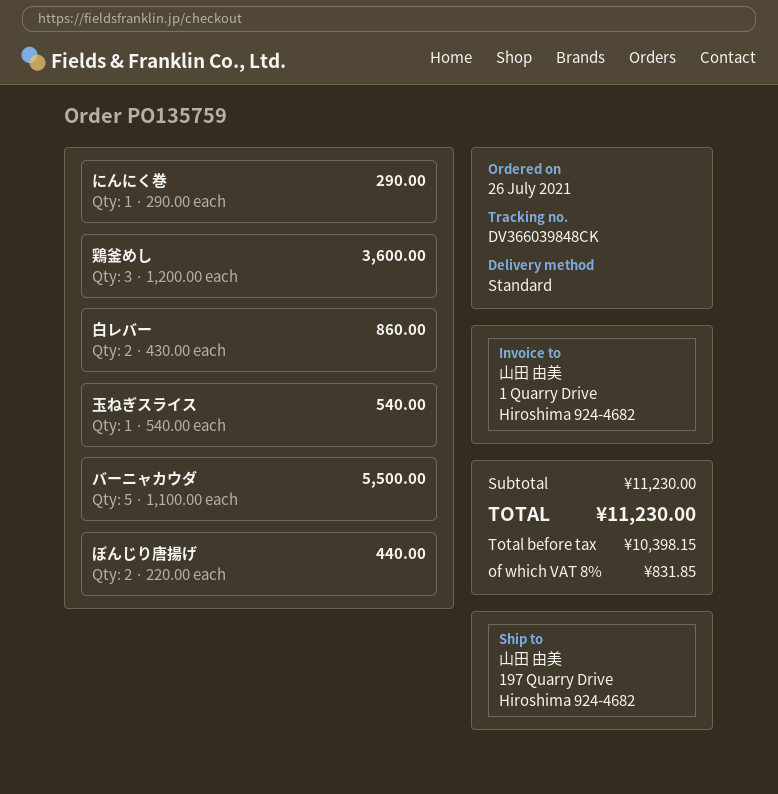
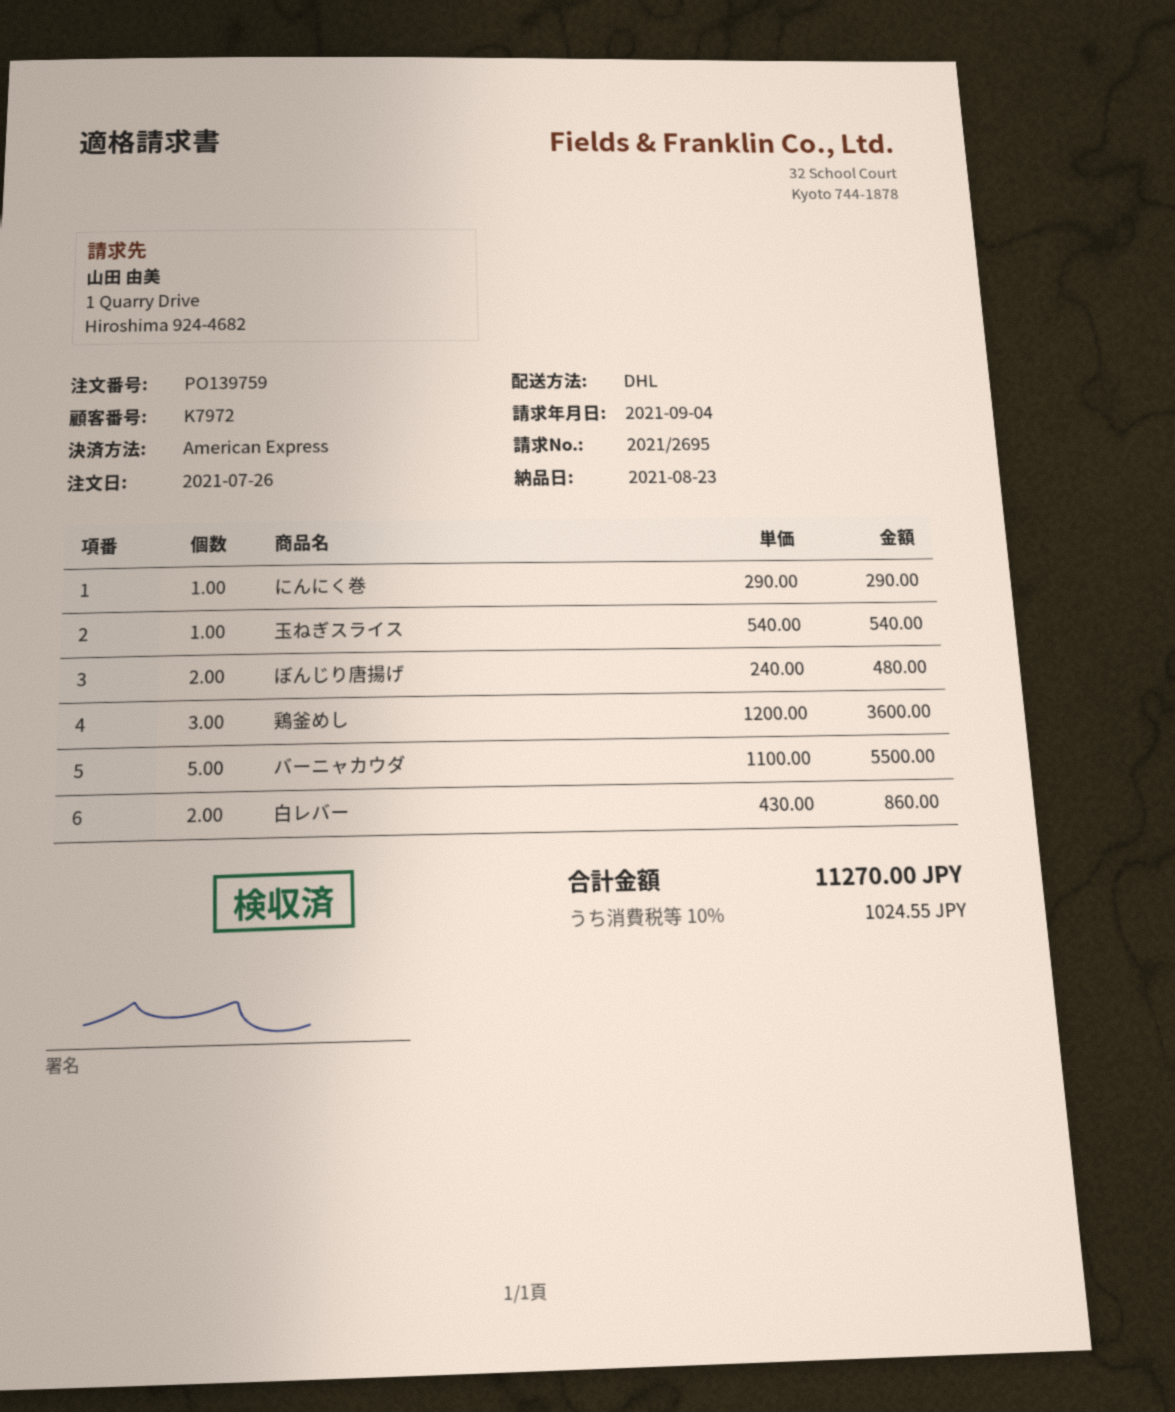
order number: PO135759 -> PO139759
shipping method: standard -> DHL
ぼんじり唐揚げ: 2 x 220.00 = 440.00 -> 2 x 240.00 = 480.00
tax: 8% = 831.85 -> 10% = 1024.55
total: 11230.00 -> 11270.00

